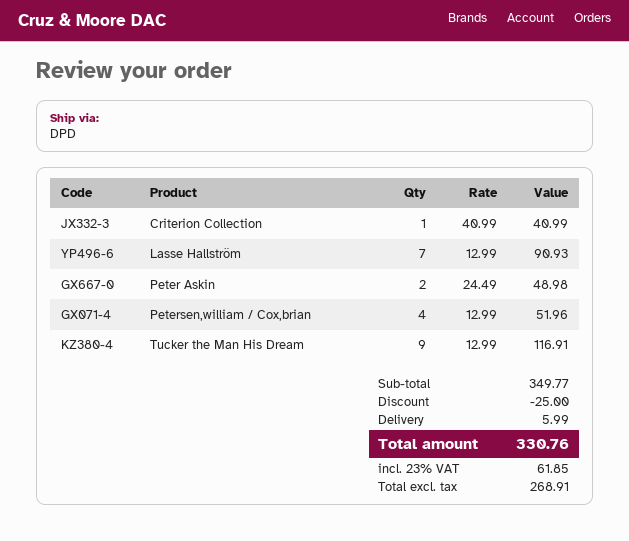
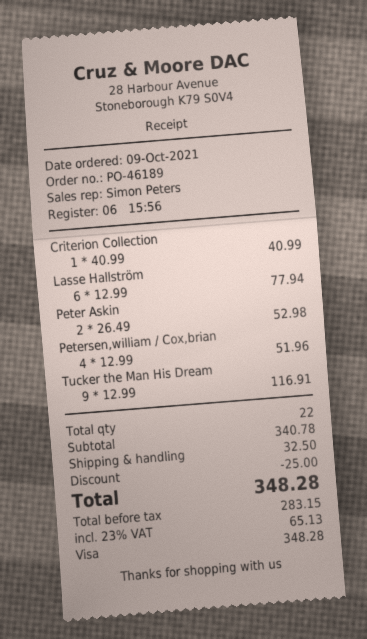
Lasse Hallström: 7 x 12.99 = 90.93 -> 6 x 12.99 = 77.94
Peter Askin: 2 x 24.49 = 48.98 -> 2 x 26.49 = 52.98
subtotal: 349.77 -> 340.78
shipping: 5.99 -> 32.50
net: 268.91 -> 283.15
tax: 23% = 61.85 -> 23% = 65.13
total: 330.76 -> 348.28

